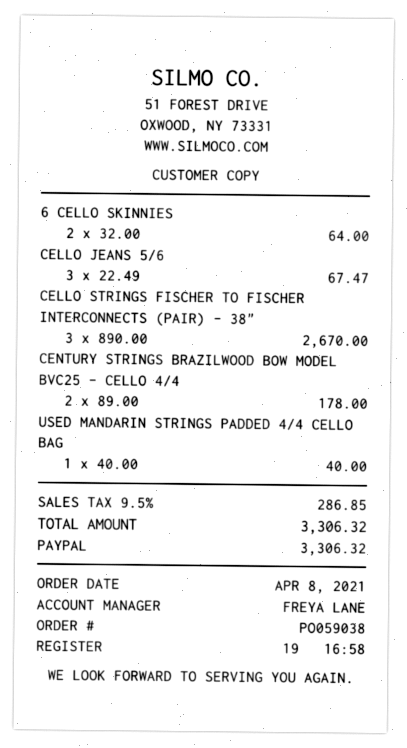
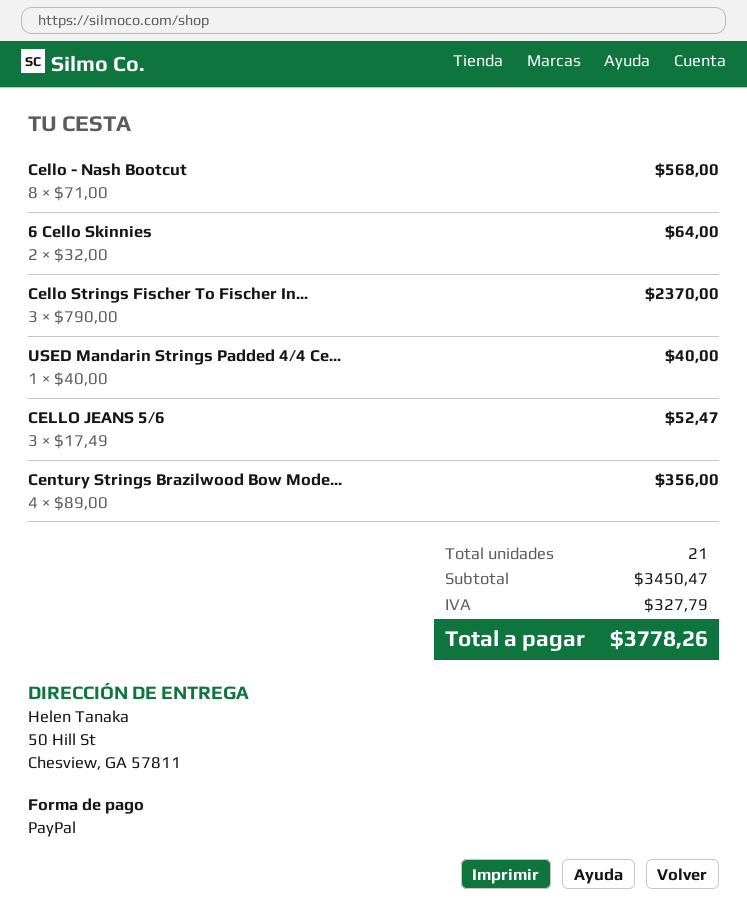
CELLO JEANS 5/6: 3 x 22.49 = 67.47 -> 3 x 17.49 = 52.47
CELLO STRINGS FISCHER TO FISCHER INTERCONNECTS (PAIR) - 38": 3 x 890.00 = 2670.00 -> 3 x 790.00 = 2370.00
CENTURY STRINGS BRAZILWOOD BOW MODEL BVC25 - CELLO 4/4: 2 x 89.00 = 178.00 -> 4 x 89.00 = 356.00
Cello - Nash Bootcut: none -> 8 x 71.00 = 568.00
tax: 286.85 -> 327.79
total: 3306.32 -> 3778.26

